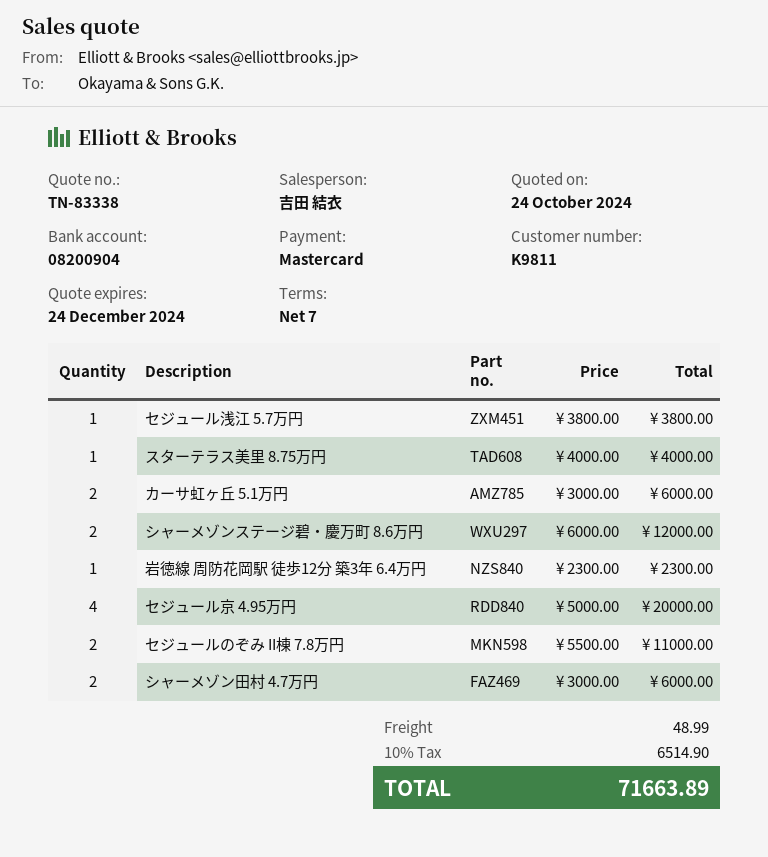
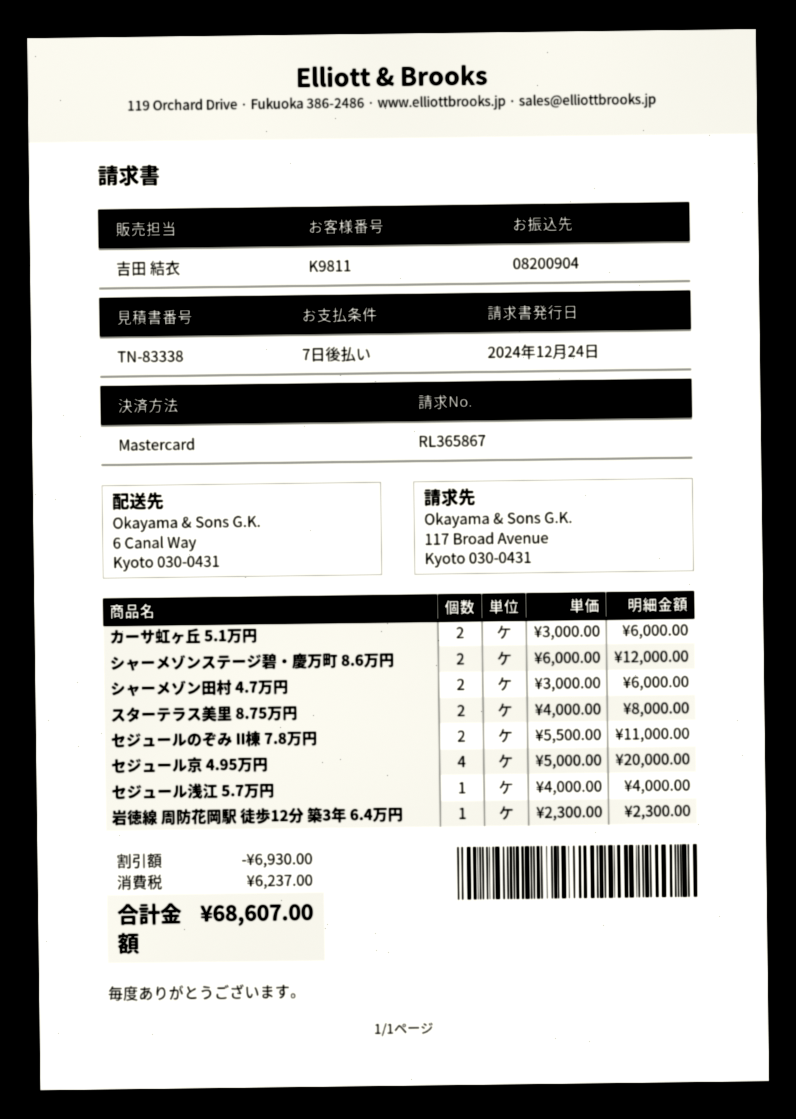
セジュール浅江 5.7万円: 1 x 3800.00 = 3800.00 -> 1 x 4000.00 = 4000.00
スターテラス美里 8.75万円: 1 x 4000.00 = 4000.00 -> 2 x 4000.00 = 8000.00
discount: none -> 6930.00
shipping: 48.99 -> none
tax: 6514.90 -> 6237.00
total: 71663.89 -> 68607.00

